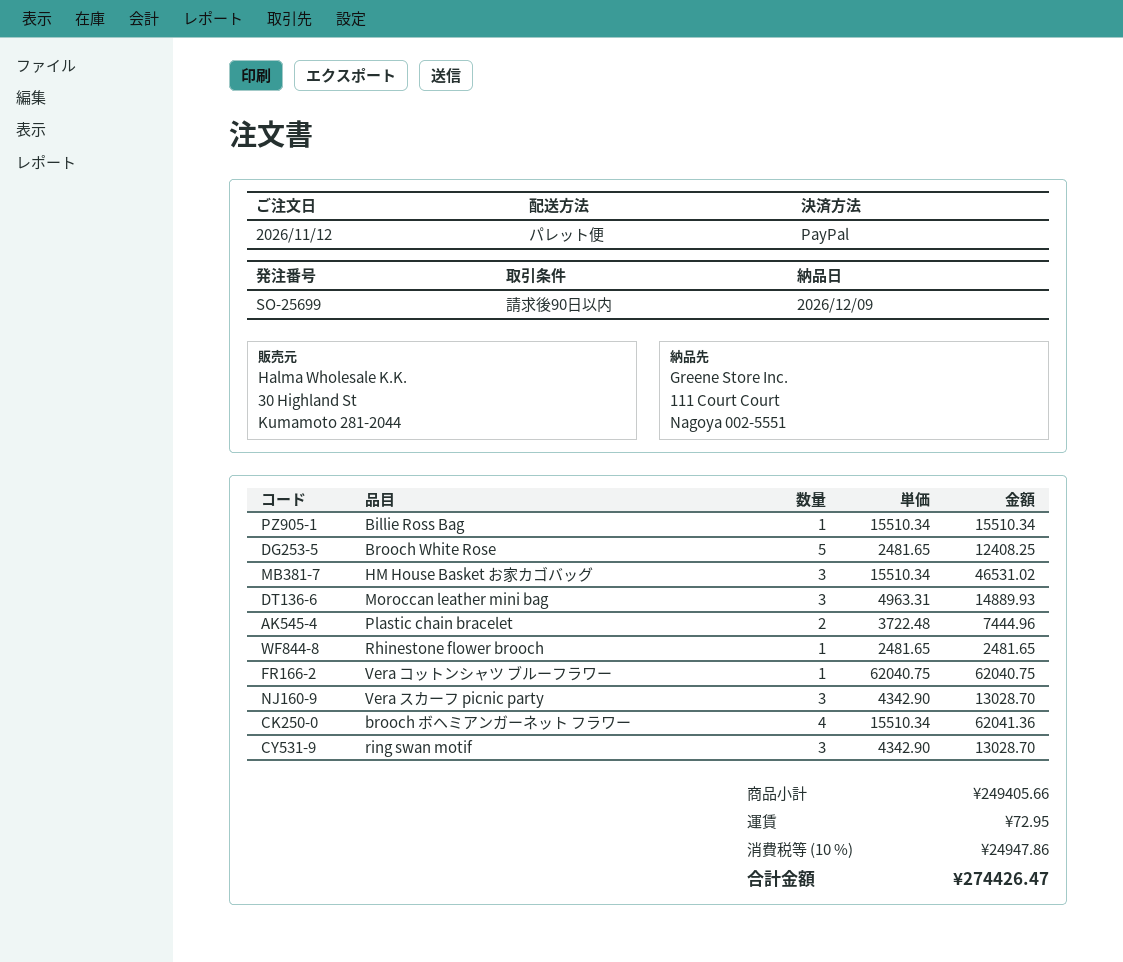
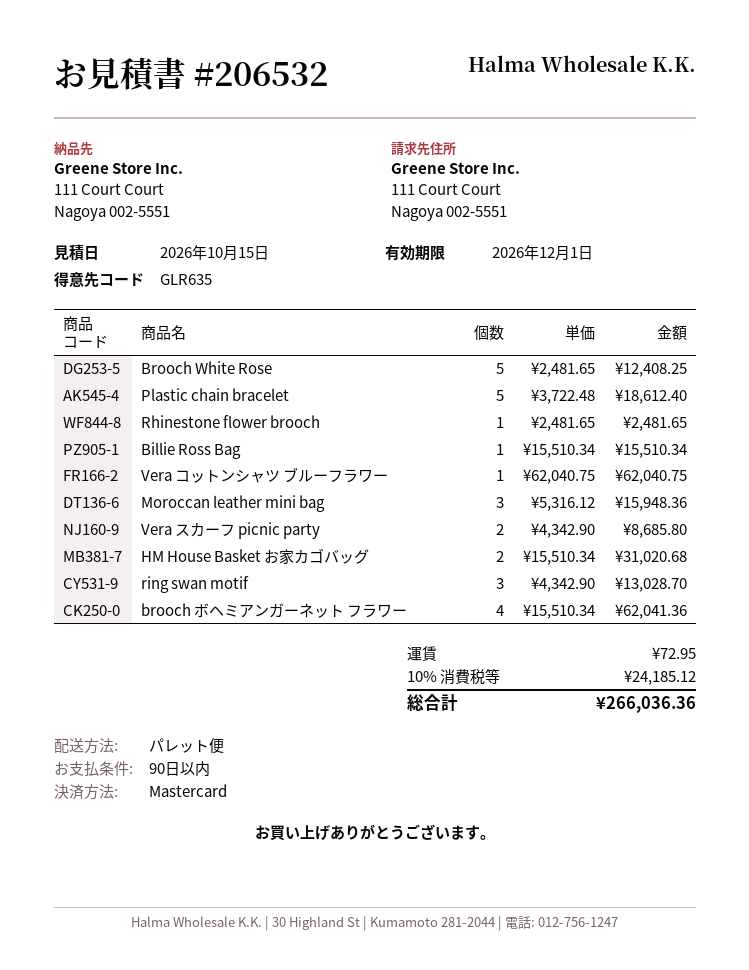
payment method: PayPal -> Mastercard
HM House Basket お家カゴバッグ: 3 x 15510.34 = 46531.02 -> 2 x 15510.34 = 31020.68
Moroccan leather mini bag: 3 x 4963.31 = 14889.93 -> 3 x 5316.12 = 15948.36
Plastic chain bracelet: 2 x 3722.48 = 7444.96 -> 5 x 3722.48 = 18612.40
Vera スカーフ picnic party: 3 x 4342.90 = 13028.70 -> 2 x 4342.90 = 8685.80
tax: 10% = 24947.86 -> 10% = 24185.12
total: 274426.47 -> 266036.36

